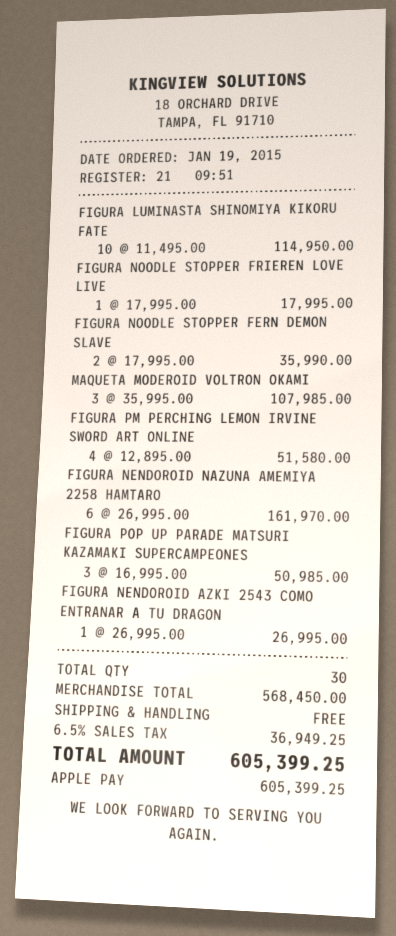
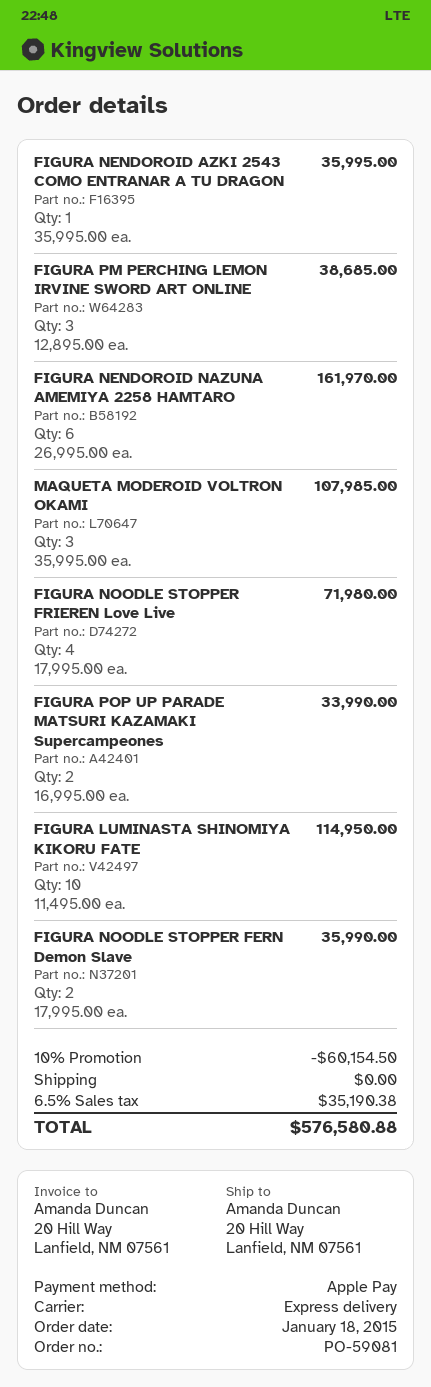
order date: 2015-01-19 -> 2015-01-18
FIGURA NOODLE STOPPER FRIEREN LOVE LIVE: 1 x 17995.00 = 17995.00 -> 4 x 17995.00 = 71980.00
FIGURA PM PERCHING LEMON IRVINE SWORD ART ONLINE: 4 x 12895.00 = 51580.00 -> 3 x 12895.00 = 38685.00
FIGURA POP UP PARADE MATSURI KAZAMAKI SUPERCAMPEONES: 3 x 16995.00 = 50985.00 -> 2 x 16995.00 = 33990.00
FIGURA NENDOROID AZKI 2543 COMO ENTRANAR A TU DRAGON: 1 x 26995.00 = 26995.00 -> 1 x 35995.00 = 35995.00
discount: none -> 10% = 60154.50
tax: 6.5% = 36949.25 -> 6.5% = 35190.38
total: 605399.25 -> 576580.88

